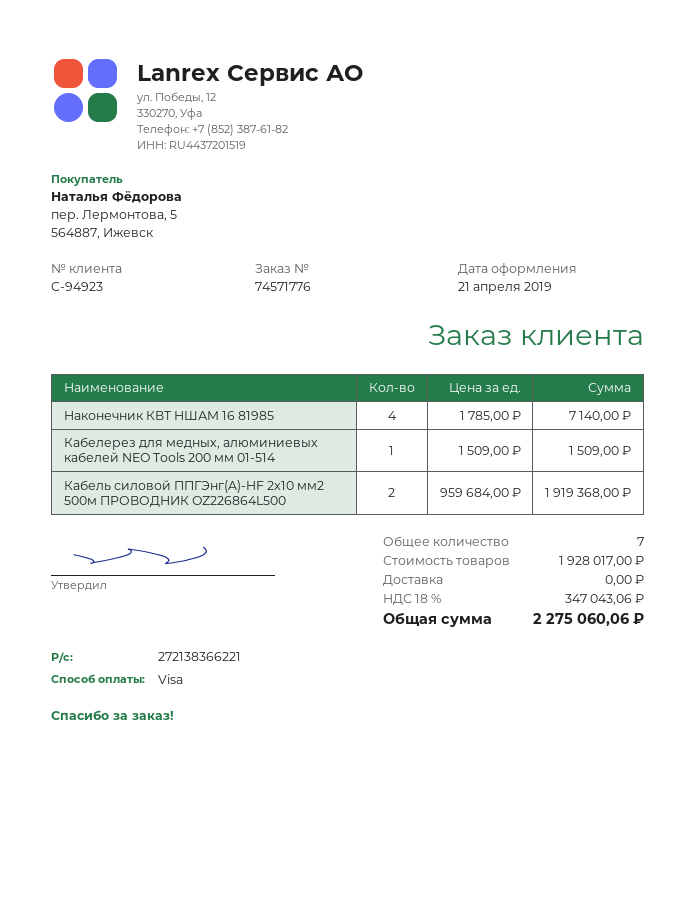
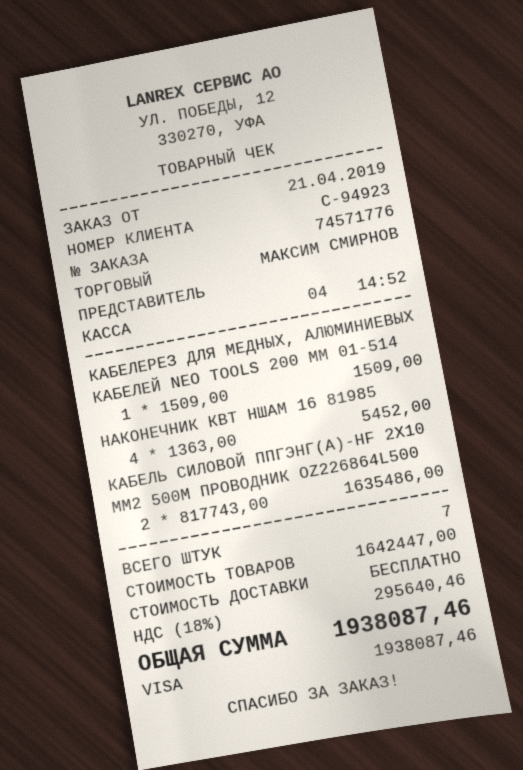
Наконечник КВТ НШАМ 16 81985: 4 x 1785.00 = 7140.00 -> 4 x 1363.00 = 5452.00
Кабель силовой ППГЭнг(A)-HF 2x10 мм2 500м ПРОВОДНИК OZ226864L500: 2 x 959684.00 = 1919368.00 -> 2 x 817743.00 = 1635486.00
subtotal: 1928017.00 -> 1642447.00
tax: 18% = 347043.06 -> 18% = 295640.46
total: 2275060.06 -> 1938087.46

